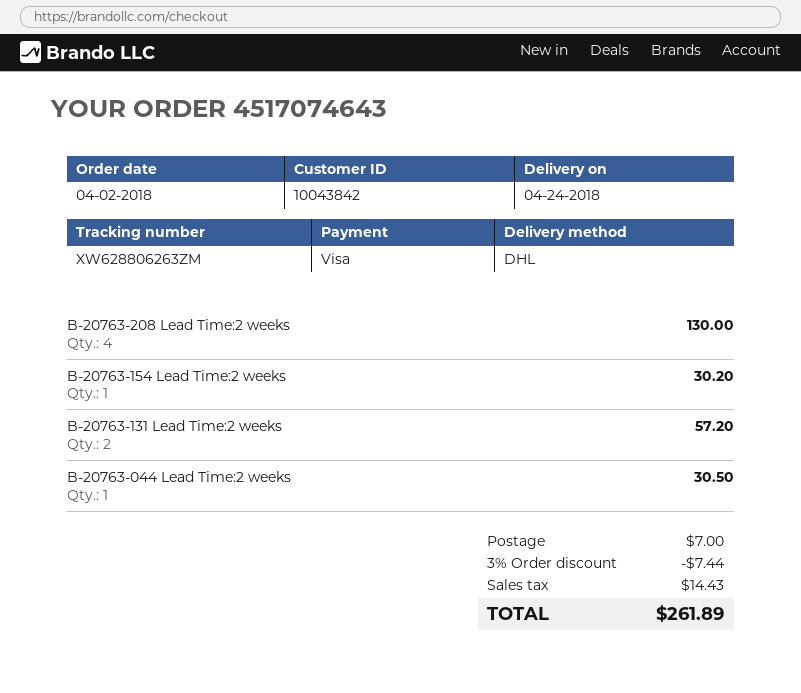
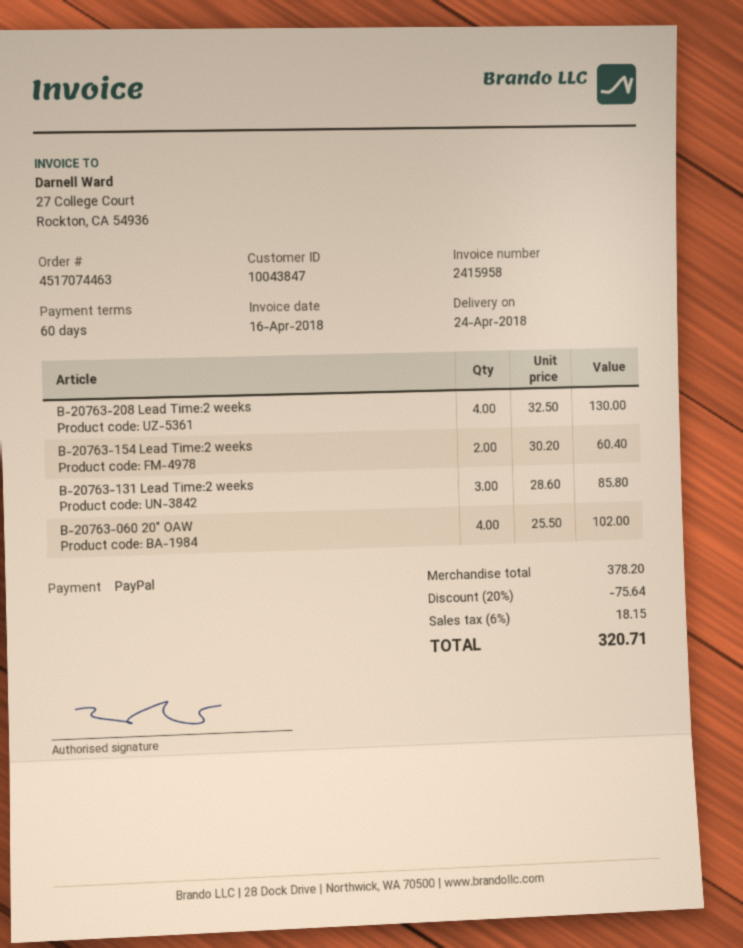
order number: 4517074643 -> 4517074463
customer number: 10043842 -> 10043847
payment method: Visa -> PayPal
B-20763-154 Lead Time:2 weeks: 1 for 30.20 -> 2 for 60.40
B-20763-131 Lead Time:2 weeks: 2 for 57.20 -> 3 for 85.80
B-20763-044 Lead Time:2 weeks: 1 for 30.50 -> none
B-20763-060 20" OAW: none -> 4 for 102.00
discount: 3% = 7.44 -> 20% = 75.64
shipping: 7.00 -> none
tax: 14.43 -> 18.15
total: 261.89 -> 320.71

